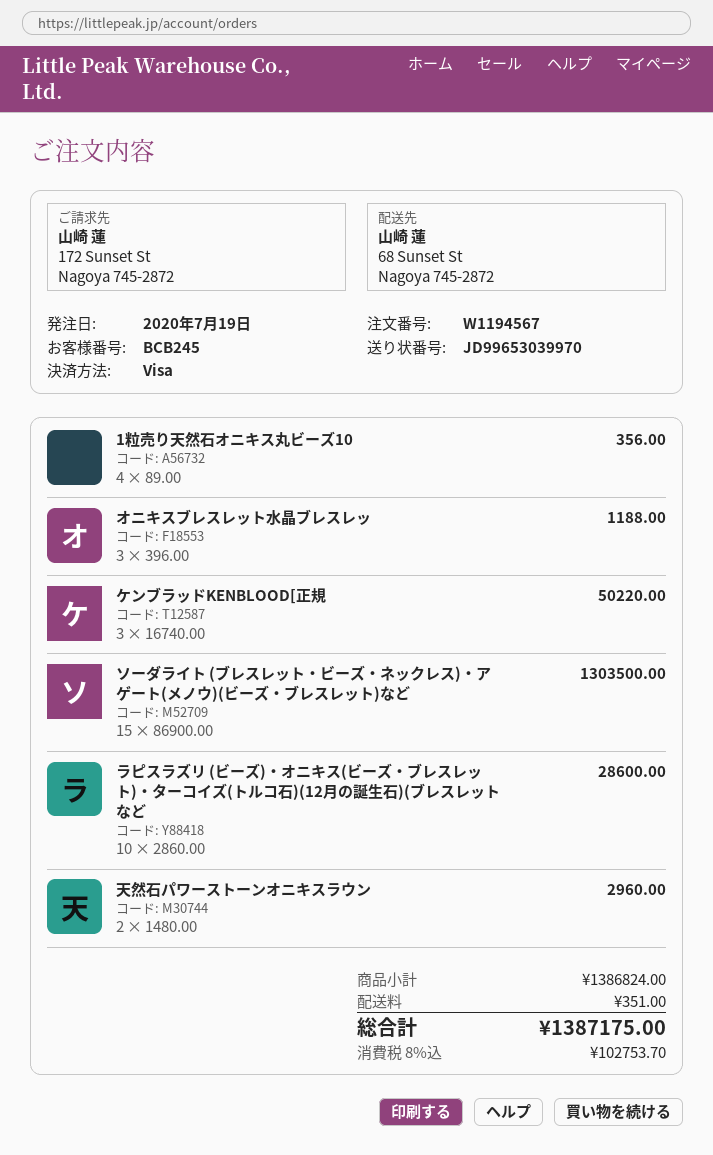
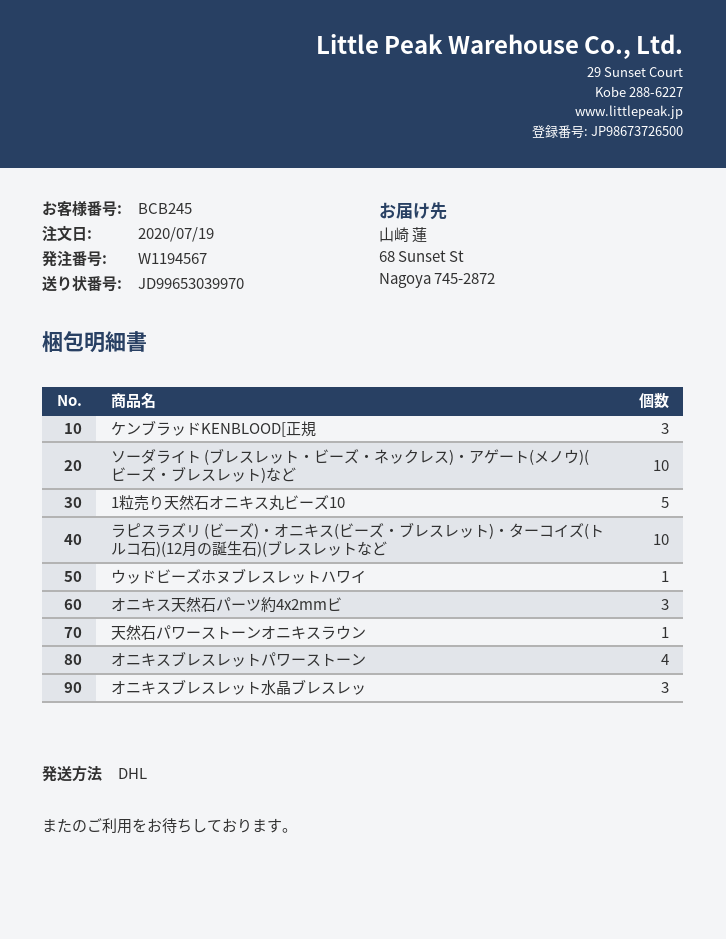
1粒売り天然石オニキス丸ビーズ10: 4 -> 5
ソーダライト (ブレスレット・ビーズ・ネックレス)・アゲート(メノウ)(ビーズ・ブレスレット)など: 15 -> 10
天然石パワーストーンオニキスラウン: 2 -> 1
ウッドビーズホヌブレスレットハワイ: none -> 1
オニキス天然石パーツ約4x2mmビ: none -> 3
オニキスブレスレットパワーストーン: none -> 4

